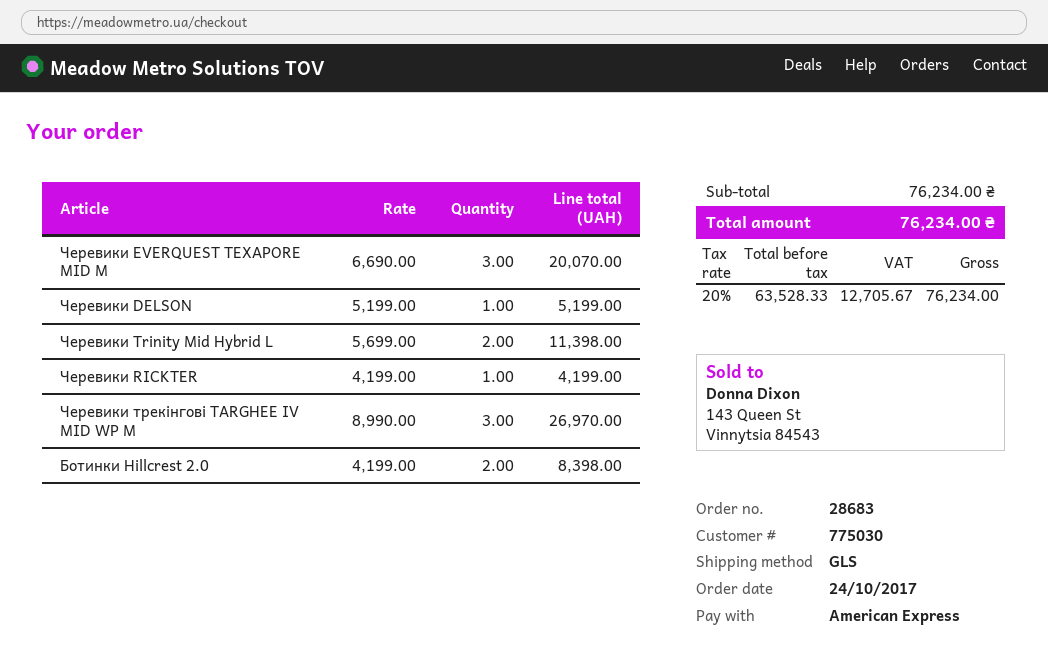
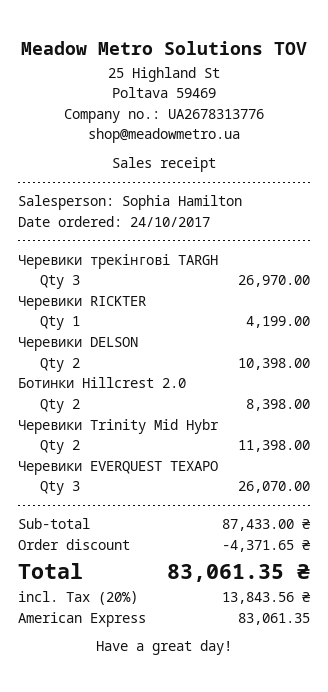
Черевики EVERQUEST TEXAPORE MID M: 3 for 20070.00 -> 3 for 26070.00
Черевики DELSON: 1 for 5199.00 -> 2 for 10398.00
subtotal: 76234.00 -> 87433.00
discount: none -> 4371.65
tax: 20% = 12705.67 -> 20% = 13843.56
total: 76234.00 -> 83061.35

